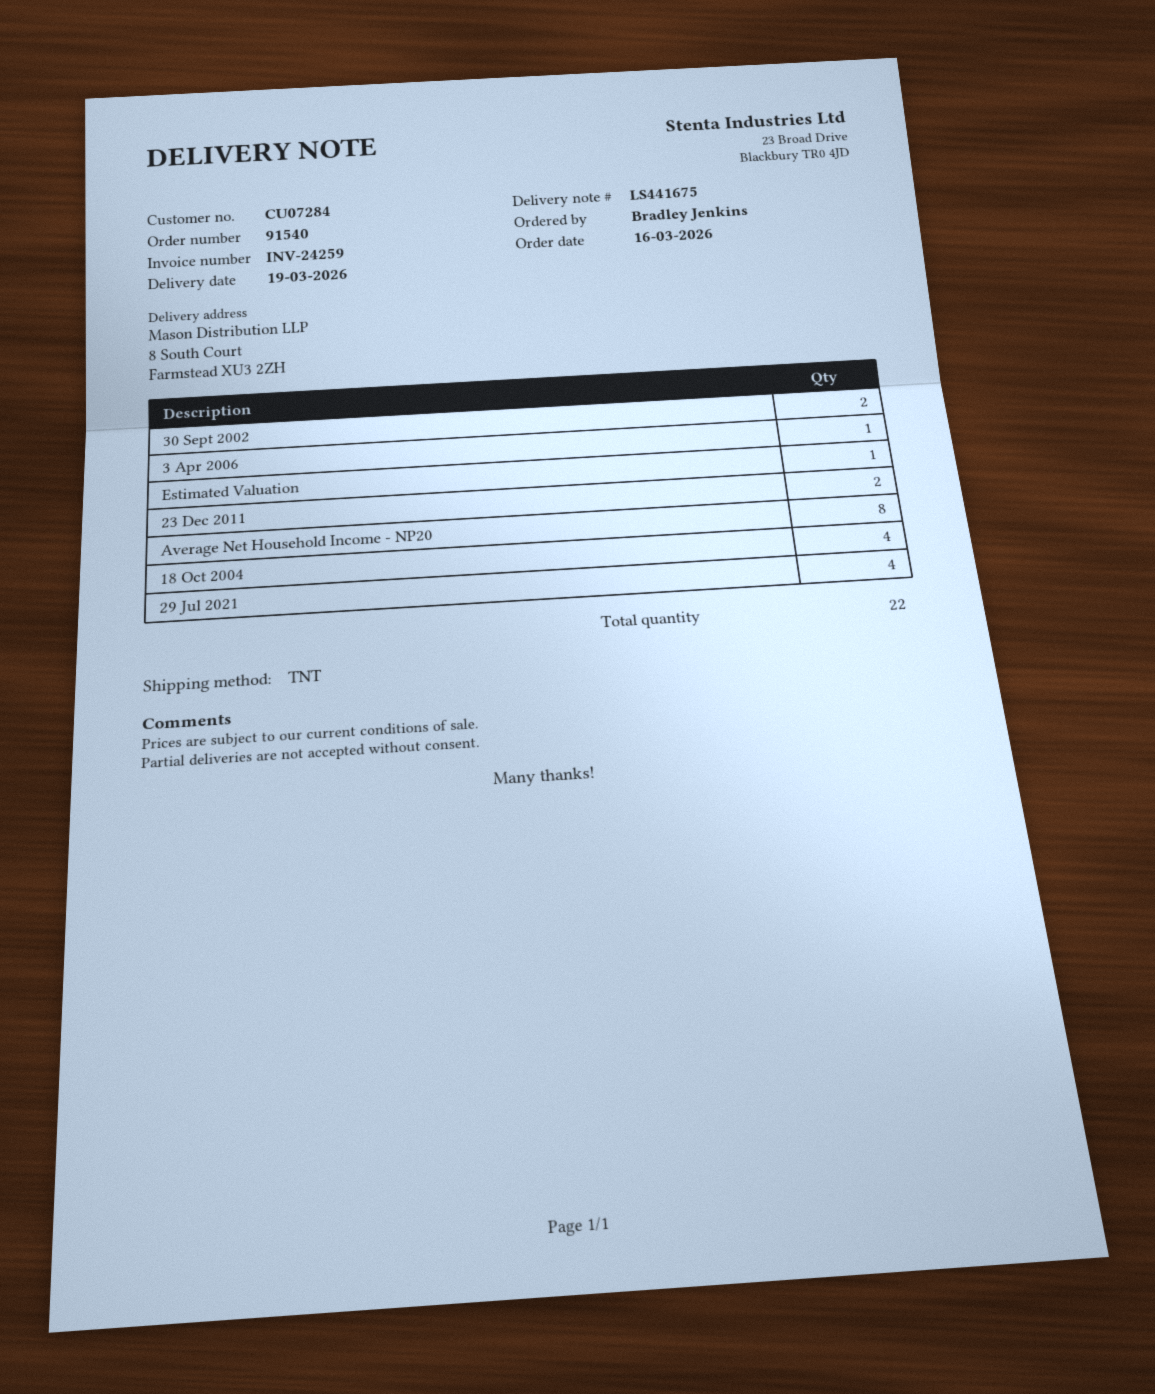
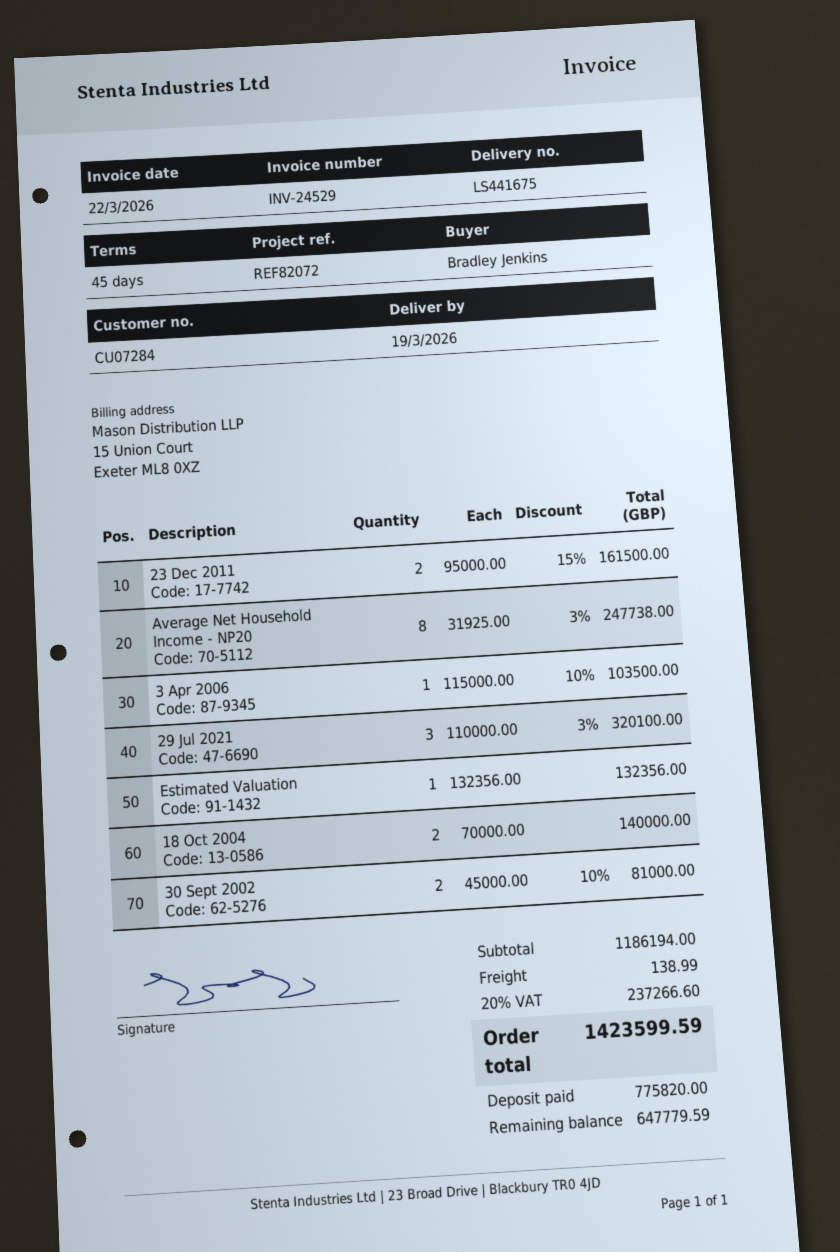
invoice number: INV-24259 -> INV-24529
18 Oct 2004: 4 -> 2
29 Jul 2021: 4 -> 3

